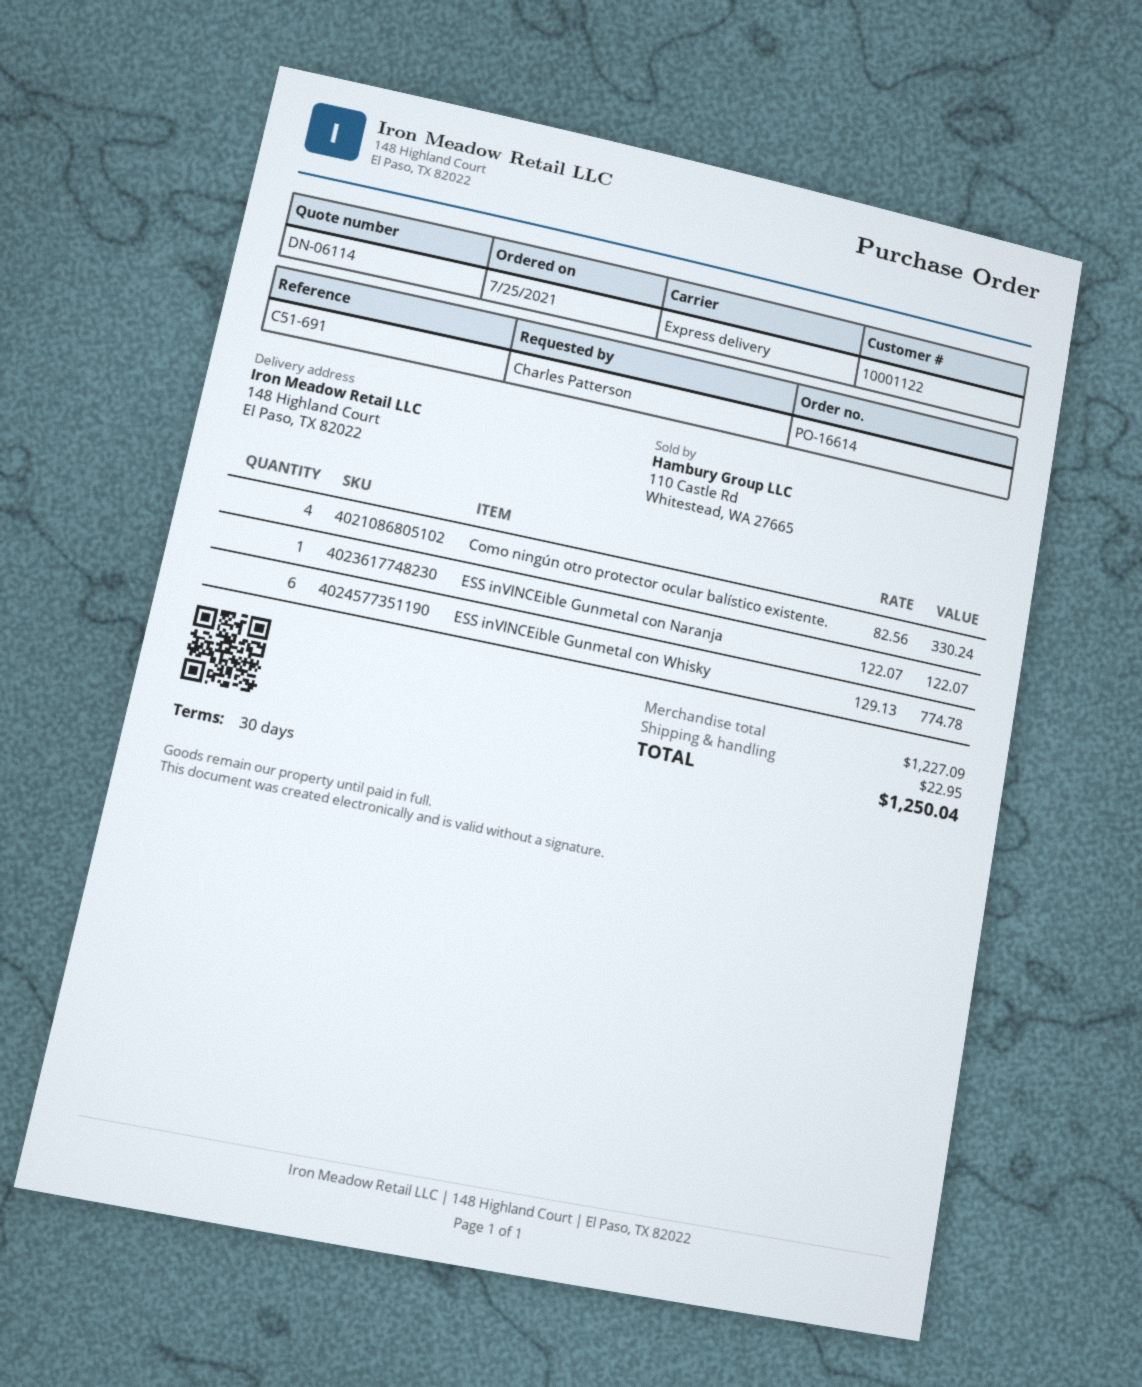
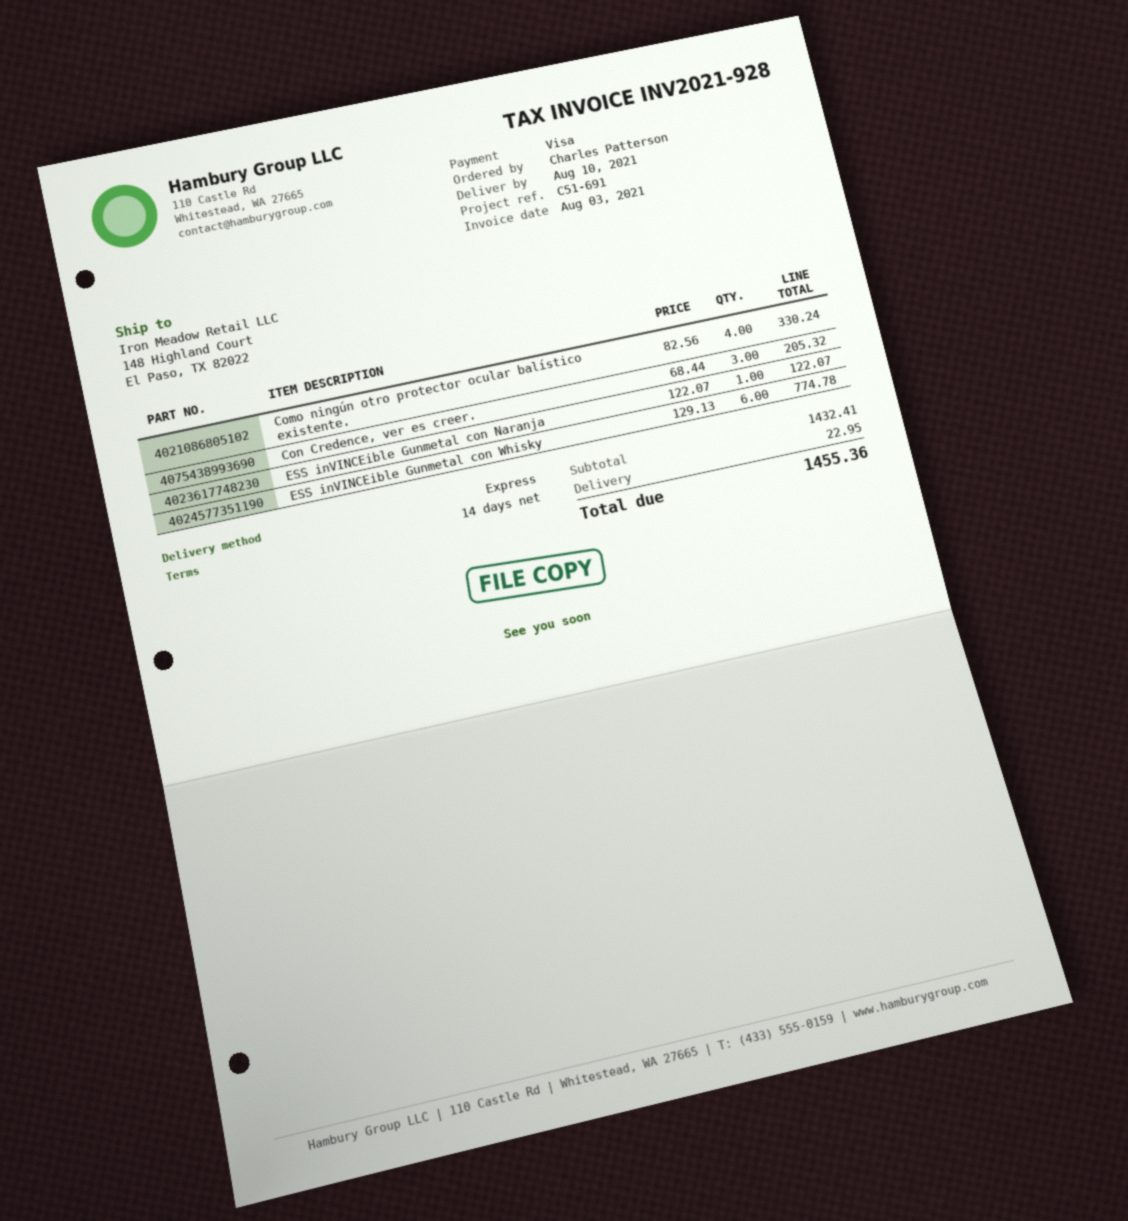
payment terms: 30 days -> 14 days
Con Credence, ver es creer.: none -> 3 x 68.44 = 205.32
subtotal: 1227.09 -> 1432.41
total: 1250.04 -> 1455.36

